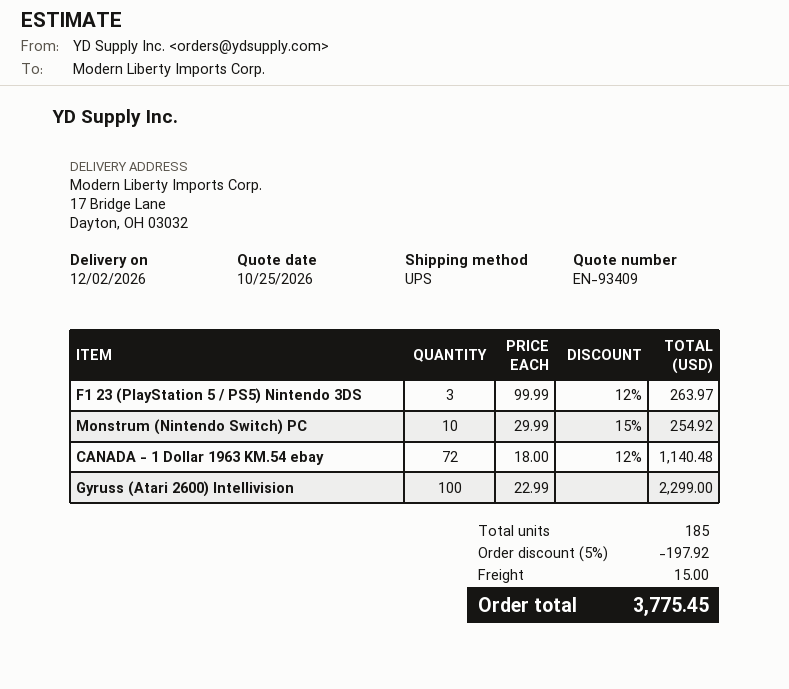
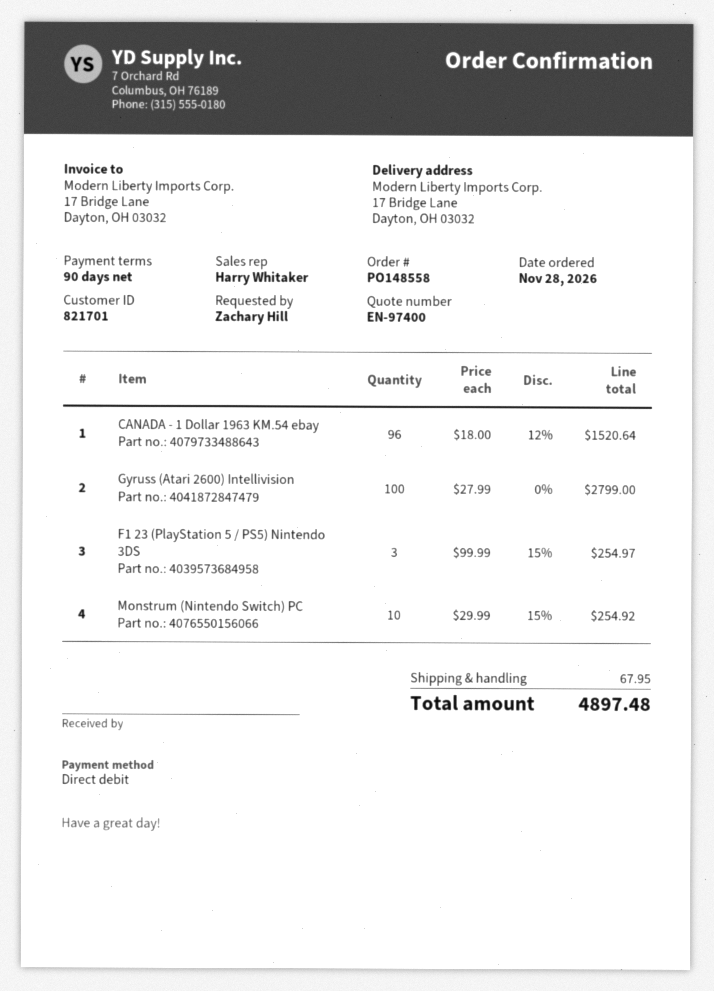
quote number: EN-93409 -> EN-97400
F1 23 (PlayStation 5 / PS5) Nintendo 3DS: 3 x 99.99 - 12% = 263.97 -> 3 x 99.99 - 15% = 254.97
CANADA - 1 Dollar 1963 KM.54 ebay: 72 x 18.00 - 12% = 1140.48 -> 96 x 18.00 - 12% = 1520.64
Gyruss (Atari 2600) Intellivision: 100 x 22.99 = 2299.00 -> 100 x 27.99 = 2799.00
discount: 5% = 197.92 -> none
shipping: 15.00 -> 67.95
total: 3775.45 -> 4897.48

